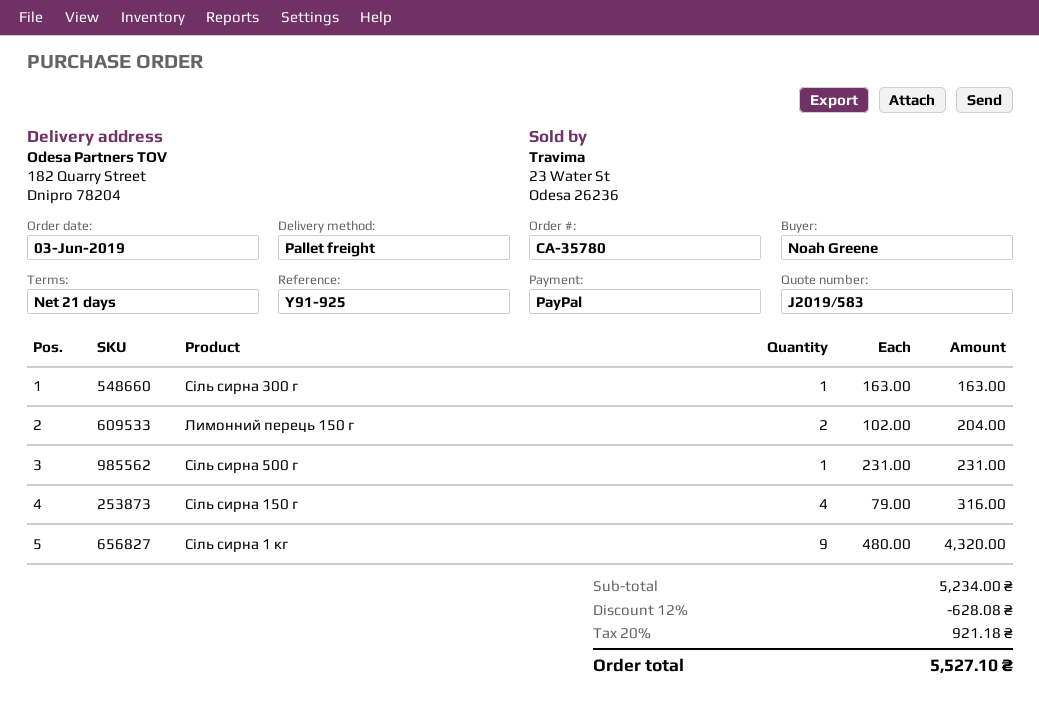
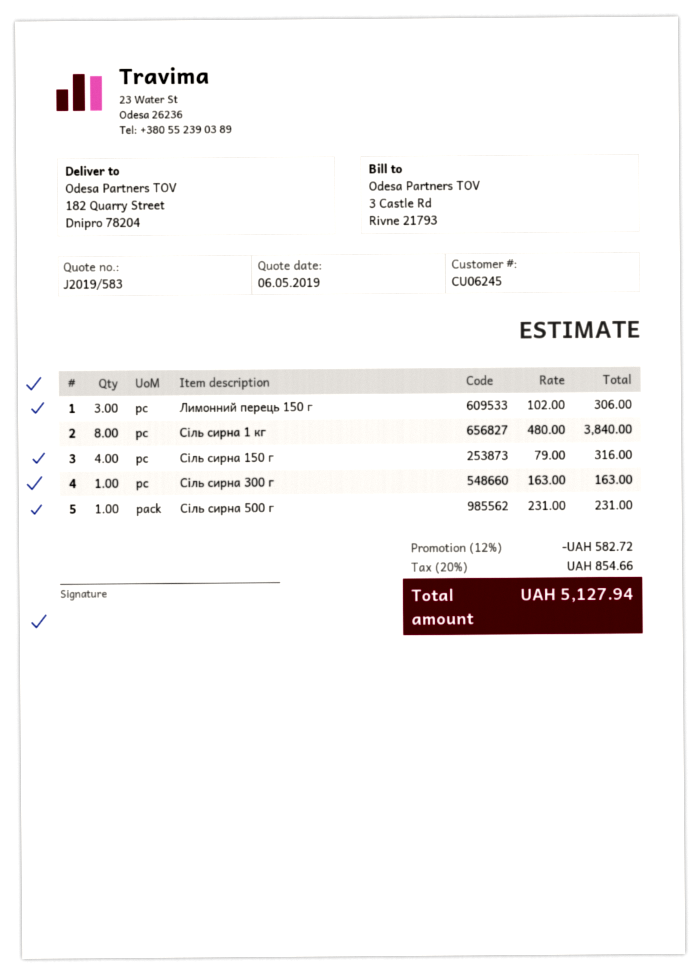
Лимонний перець 150 г: 2 x 102.00 = 204.00 -> 3 x 102.00 = 306.00
Сіль сирна 1 кг: 9 x 480.00 = 4320.00 -> 8 x 480.00 = 3840.00
discount: 12% = 628.08 -> 12% = 582.72
tax: 20% = 921.18 -> 20% = 854.66
total: 5527.10 -> 5127.94

